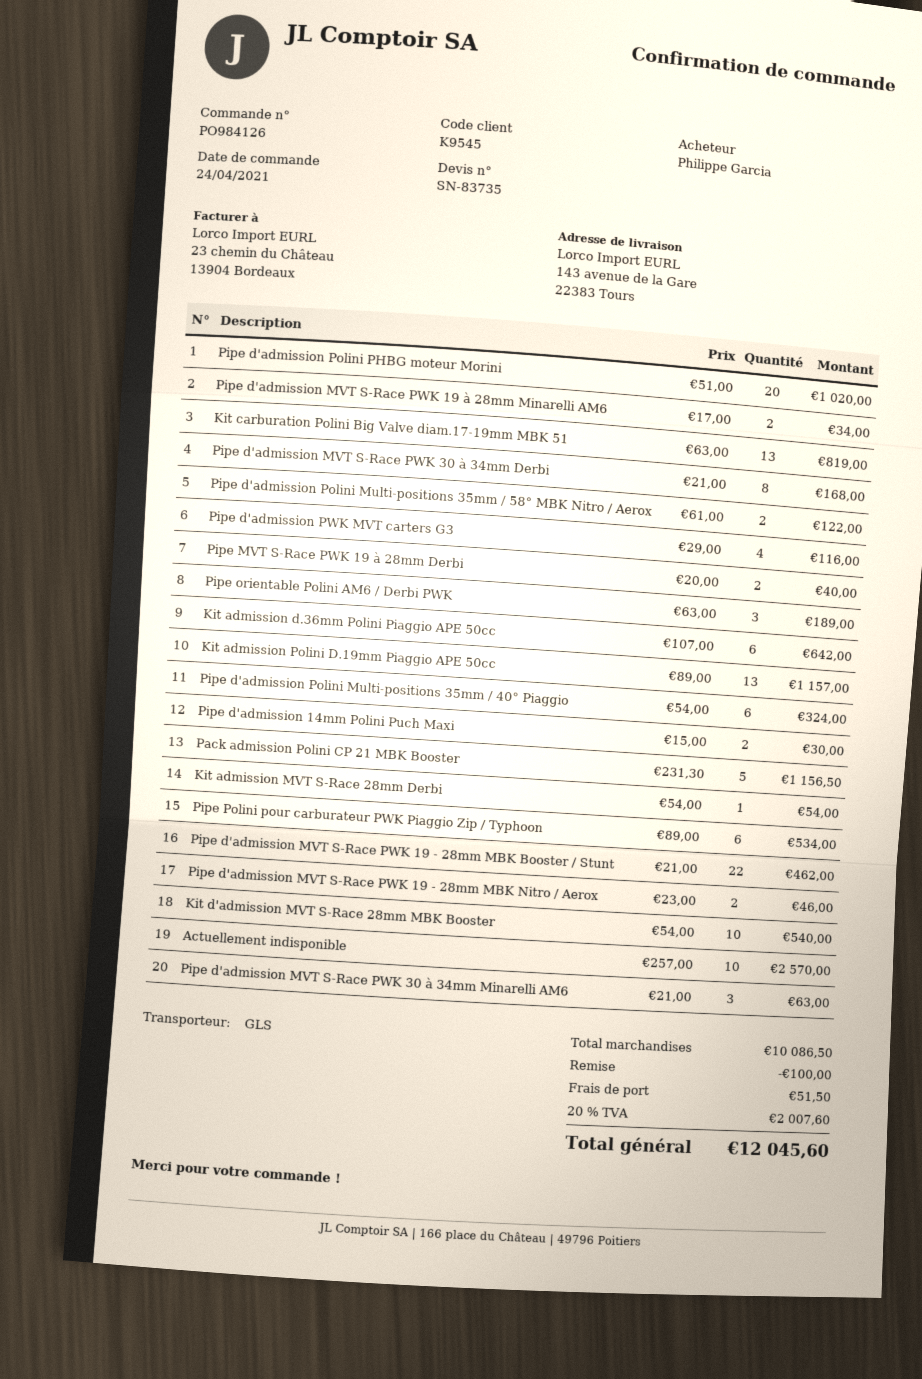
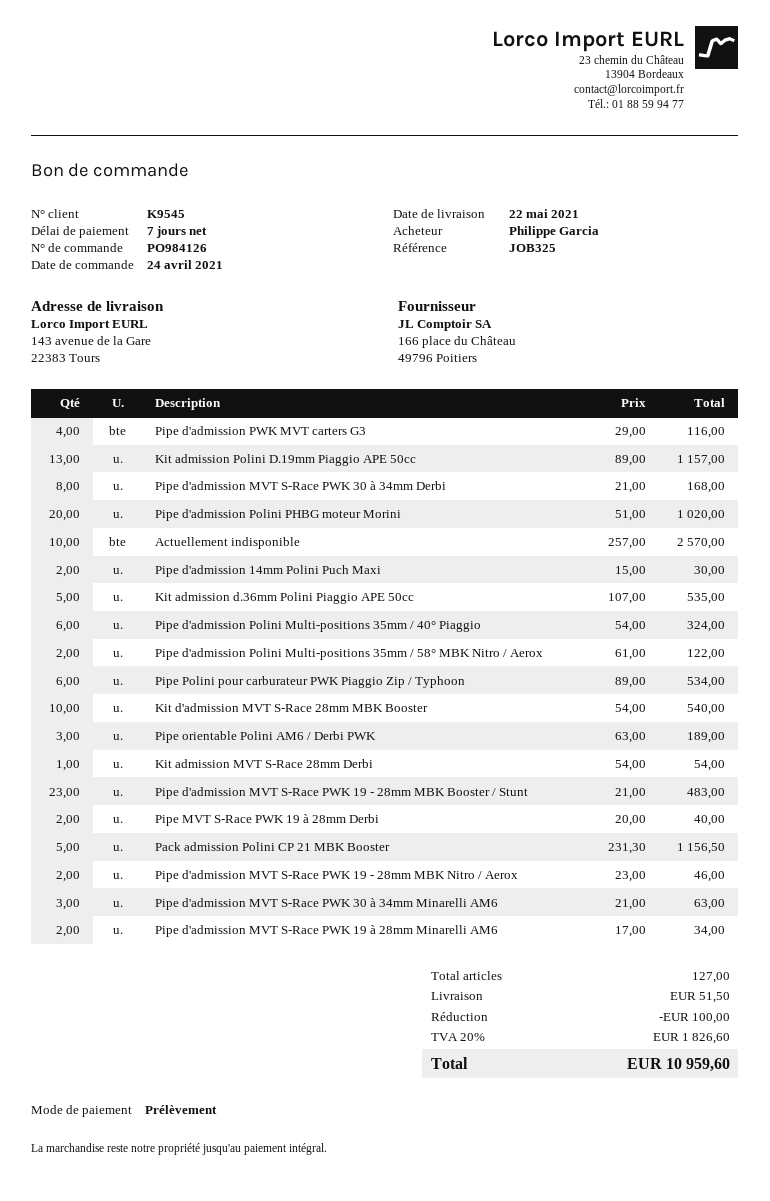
Kit carburation Polini Big Valve diam.17-19mm MBK 51: 13 x 63.00 = 819.00 -> none
Kit admission d.36mm Polini Piaggio APE 50cc: 6 x 107.00 = 642.00 -> 5 x 107.00 = 535.00
Pipe d'admission MVT S-Race PWK 19 - 28mm MBK Booster / Stunt: 22 x 21.00 = 462.00 -> 23 x 21.00 = 483.00
tax: 20% = 2007.60 -> 20% = 1826.60
total: 12045.60 -> 10959.60

